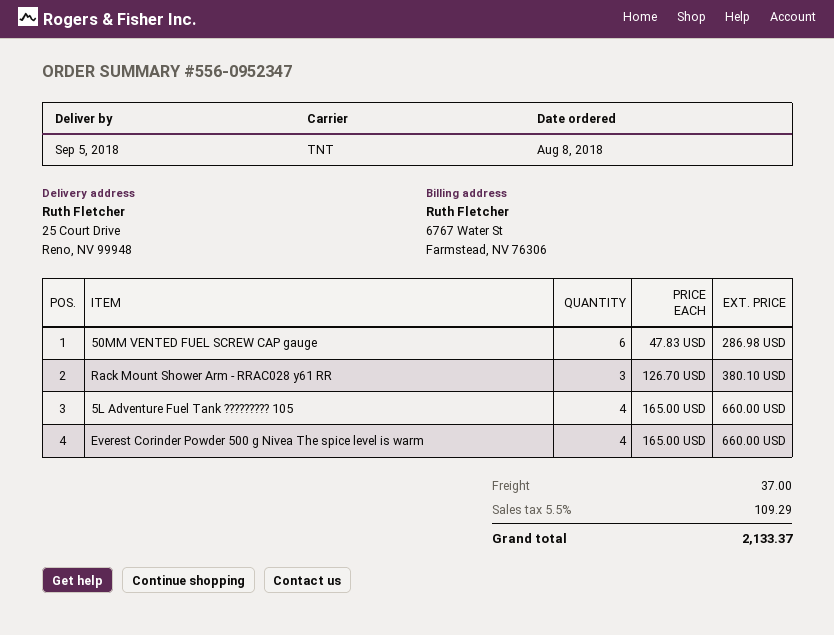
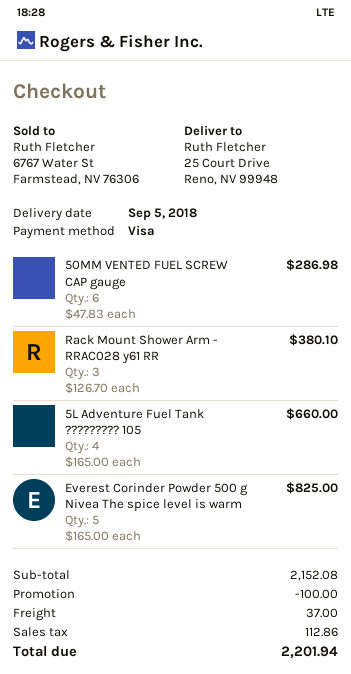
Everest Corinder Powder 500 g Nivea The spice level is warm: 4 x 165.00 = 660.00 -> 5 x 165.00 = 825.00
discount: none -> 100.00
tax: 109.29 -> 112.86
total: 2133.37 -> 2201.94

